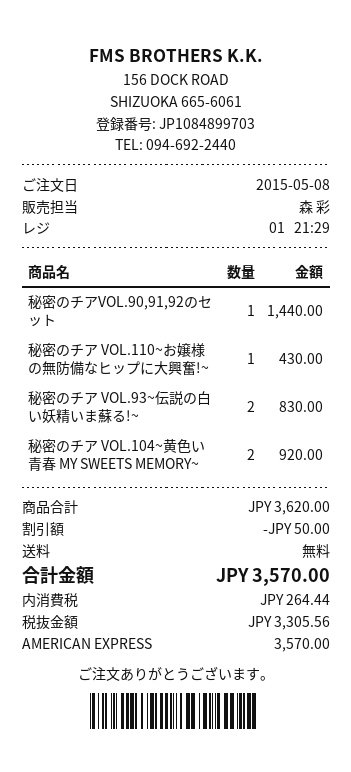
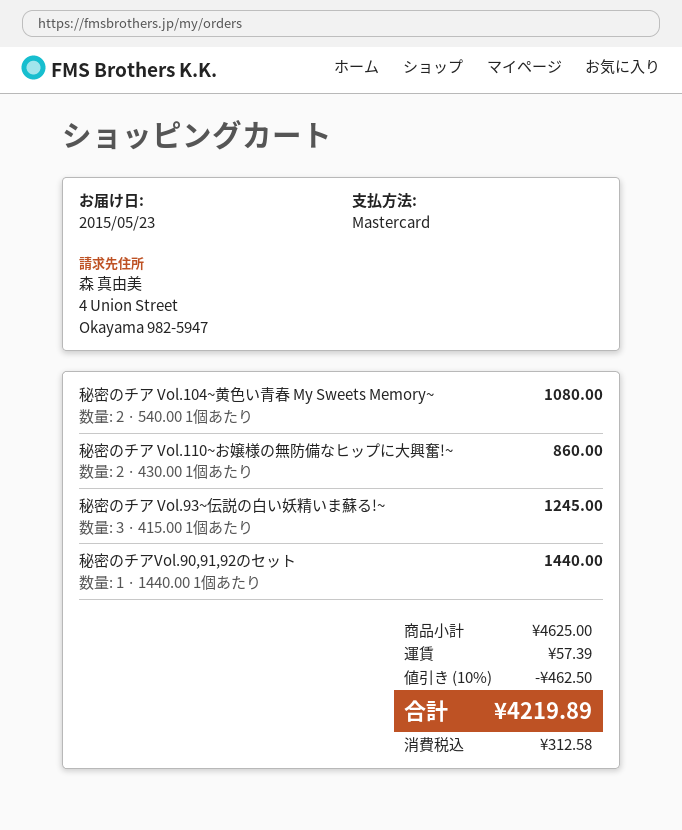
payment method: American Express -> Mastercard
秘密のチア VOL.110~お嬢様の無防備なヒップに大興奮!~: 1 for 430.00 -> 2 for 860.00
秘密のチア VOL.93~伝説の白い妖精いま蘇る!~: 2 for 830.00 -> 3 for 1245.00
秘密のチア VOL.104~黄色い青春 MY SWEETS MEMORY~: 2 for 920.00 -> 2 for 1080.00
subtotal: 3620.00 -> 4625.00
discount: 50.00 -> 462.50
shipping: 0.00 -> 57.39
tax: 264.44 -> 312.58
total: 3570.00 -> 4219.89

